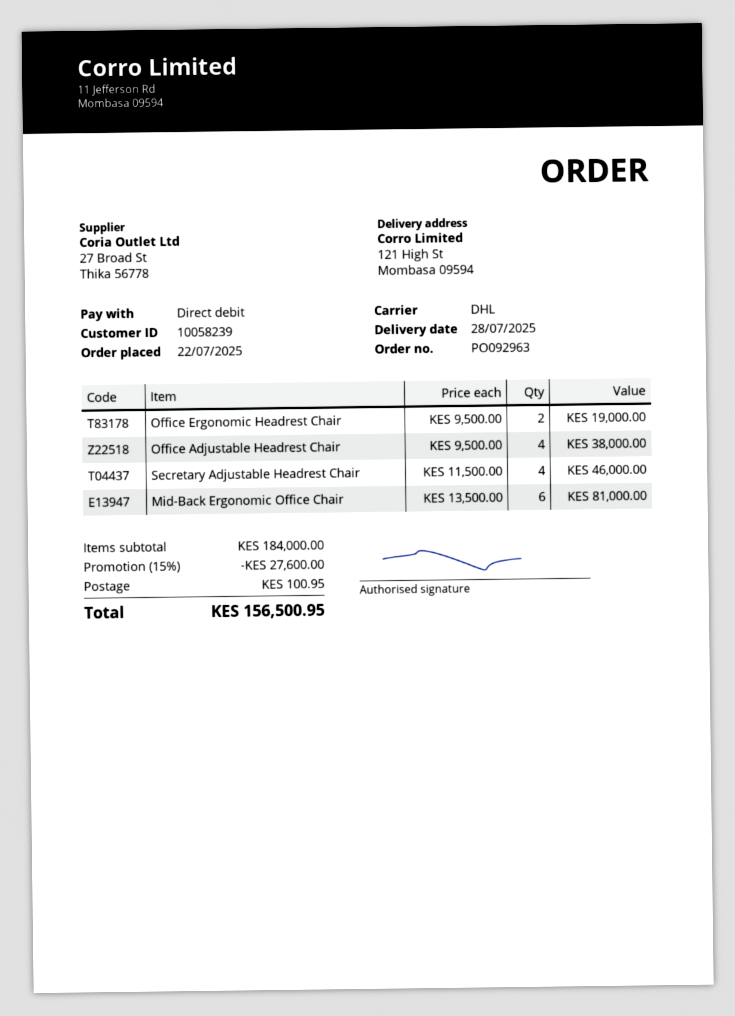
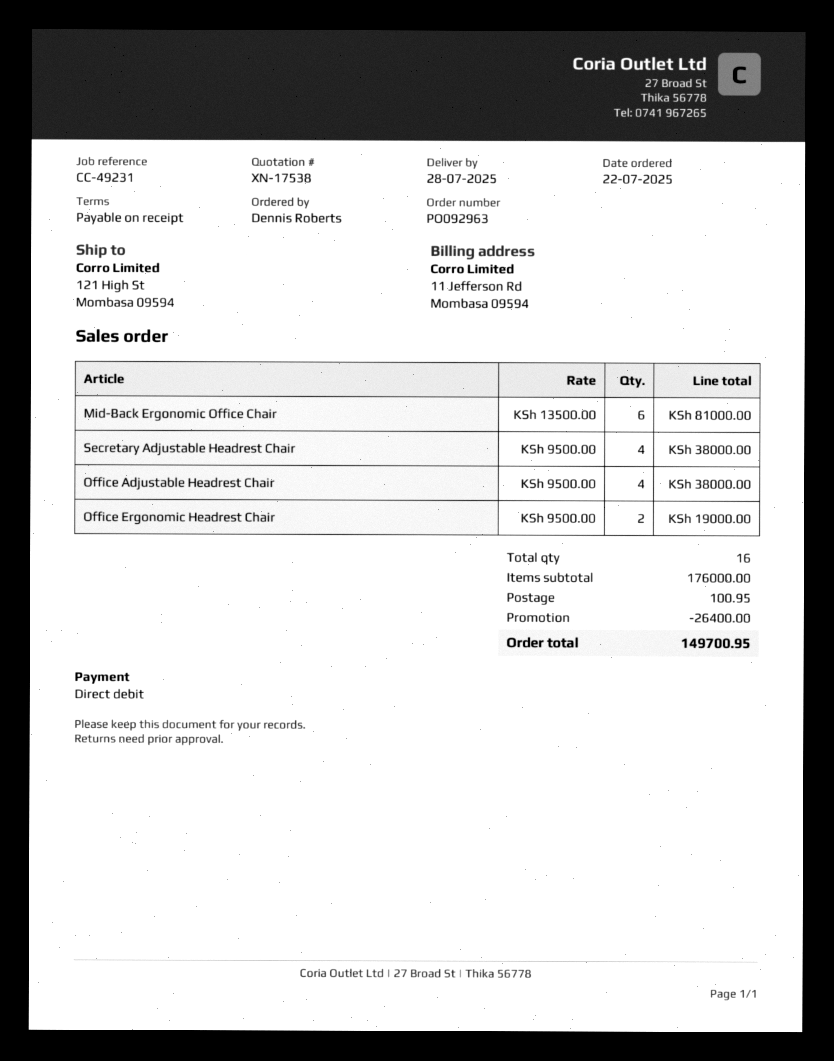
Secretary Adjustable Headrest Chair: 4 x 11500.00 = 46000.00 -> 4 x 9500.00 = 38000.00
subtotal: 184000.00 -> 176000.00
discount: 27600.00 -> 26400.00
total: 156500.95 -> 149700.95

